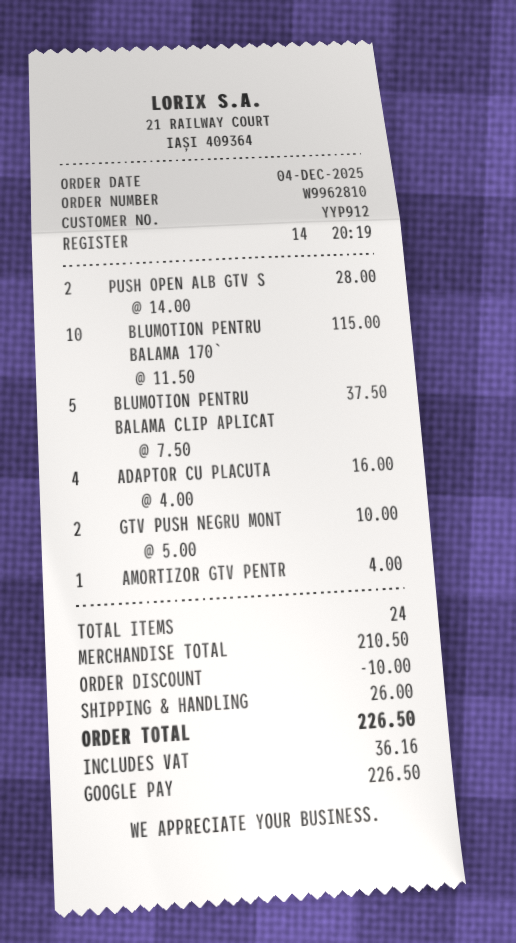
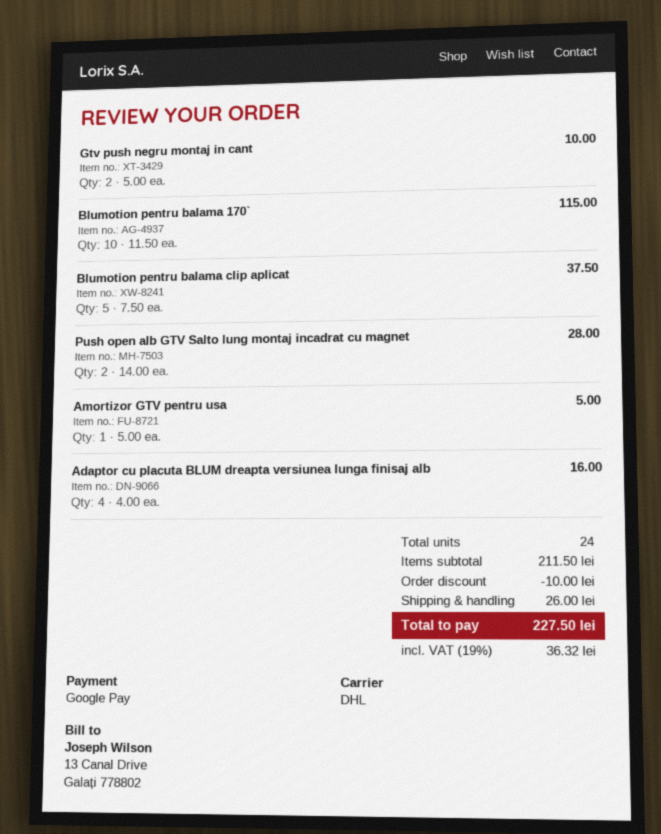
AMORTIZOR GTV PENTR: 1 x 4.00 = 4.00 -> 1 x 5.00 = 5.00
subtotal: 210.50 -> 211.50
tax: 36.16 -> 36.32
total: 226.50 -> 227.50

